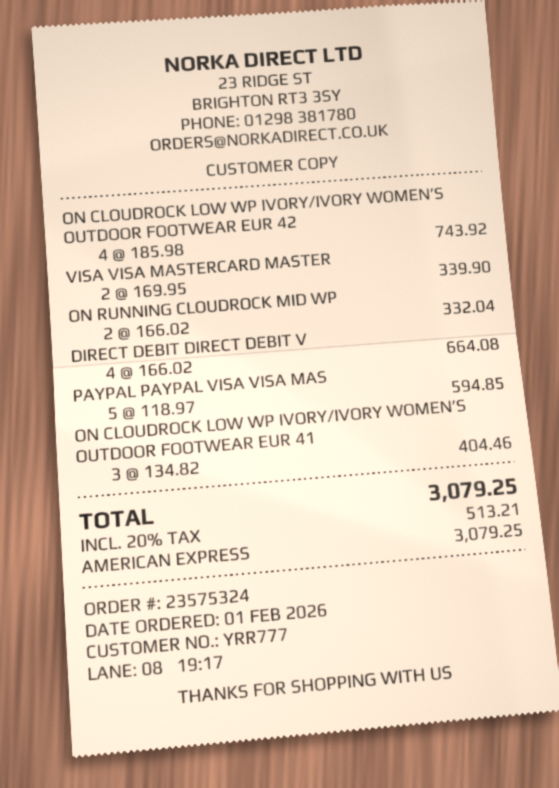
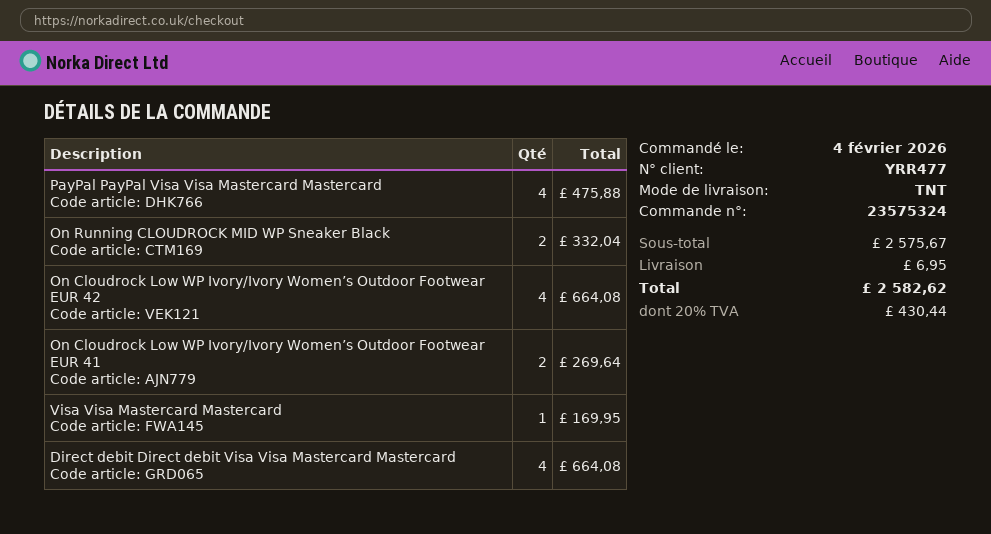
order date: 2026-02-01 -> 2026-02-04
customer number: YRR777 -> YRR477
ON CLOUDROCK LOW WP IVORY/IVORY WOMEN’S OUTDOOR FOOTWEAR EUR 42: 4 for 743.92 -> 4 for 664.08
VISA VISA MASTERCARD MASTER: 2 for 339.90 -> 1 for 169.95
PAYPAL PAYPAL VISA VISA MAS: 5 for 594.85 -> 4 for 475.88
ON CLOUDROCK LOW WP IVORY/IVORY WOMEN’S OUTDOOR FOOTWEAR EUR 41: 3 for 404.46 -> 2 for 269.64
shipping: none -> 6.95
tax: 20% = 513.21 -> 20% = 430.44
total: 3079.25 -> 2582.62

